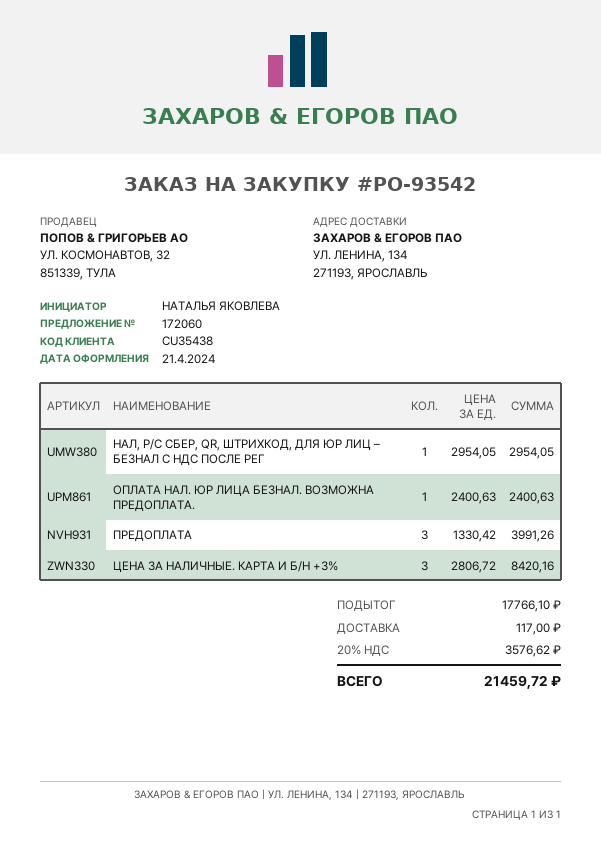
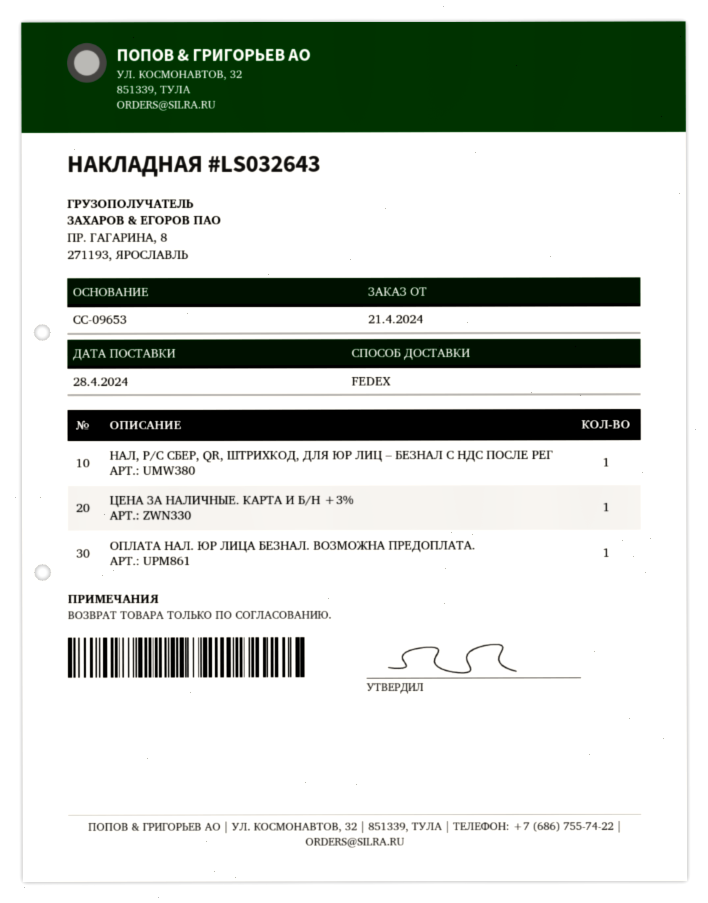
ship to: УЛ. ЛЕНИНА, 134, 271193, ЯРОСЛАВЛЬ -> ПР. ГАГАРИНА, 8, 271193, ЯРОСЛАВЛЬ
ПРЕДОПЛАТА: 3 -> none
ЦЕНА ЗА НАЛИЧНЫЕ. КАРТА И Б/Н +3%: 3 -> 1

